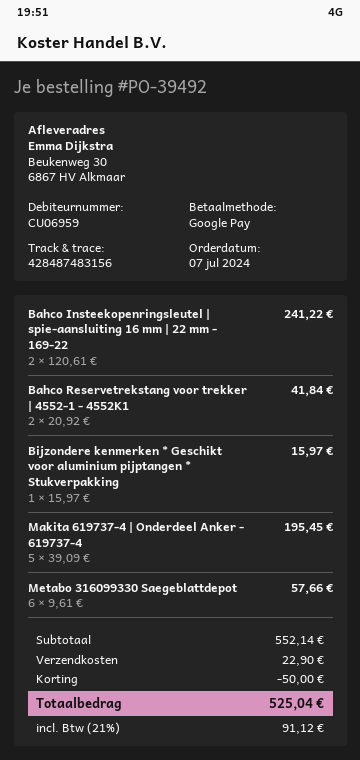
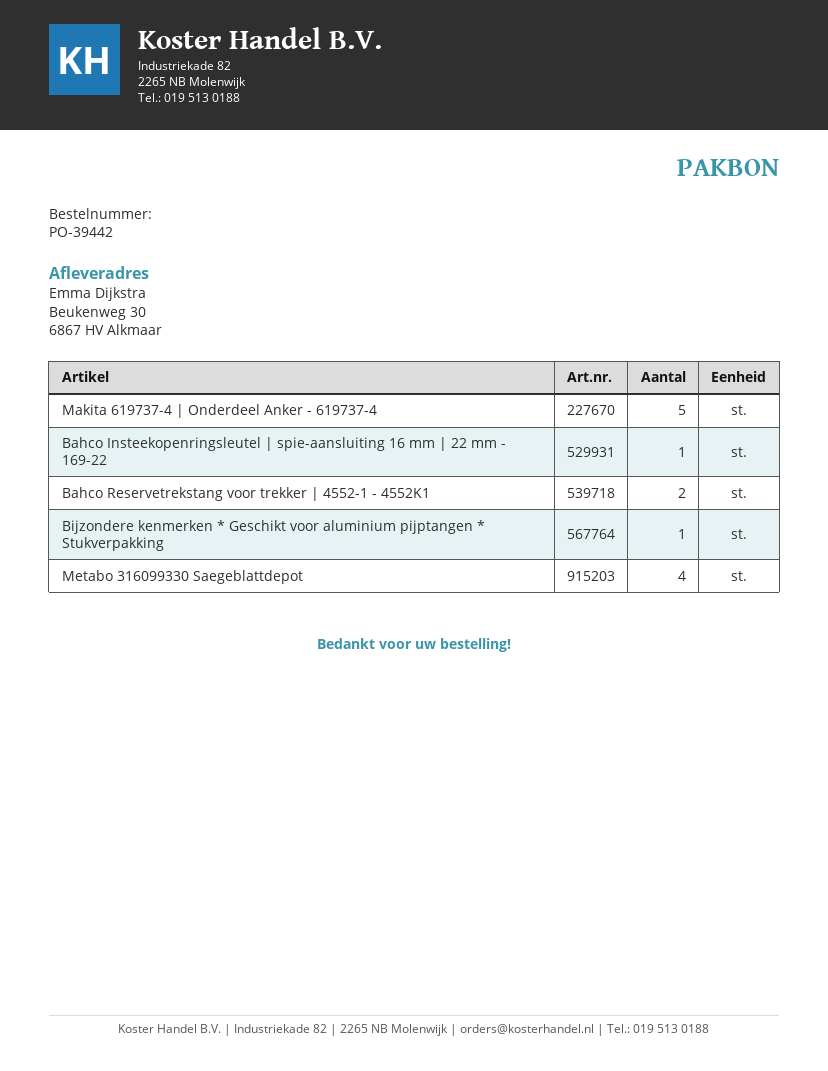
order number: PO-39492 -> PO-39442
Bahco Insteekopenringsleutel | spie-aansluiting 16 mm | 22 mm - 169-22: 2 -> 1
Metabo 316099330 Saegeblattdepot: 6 -> 4

